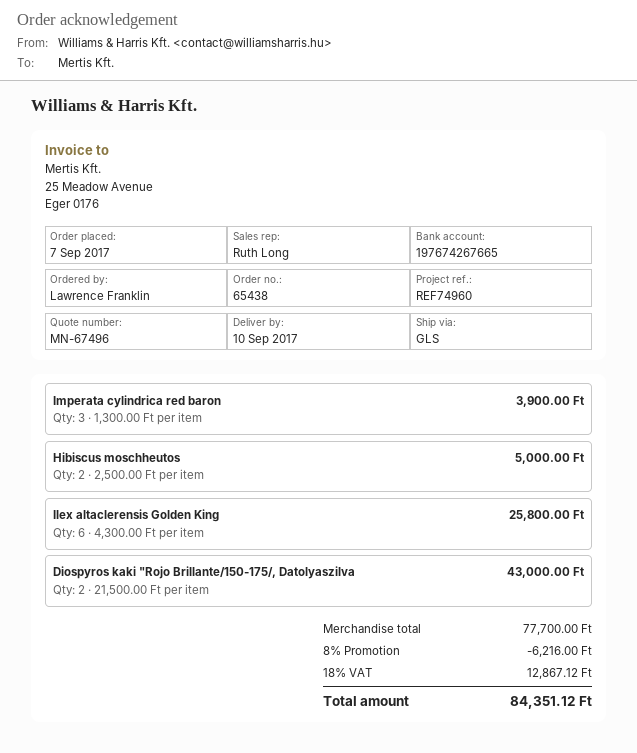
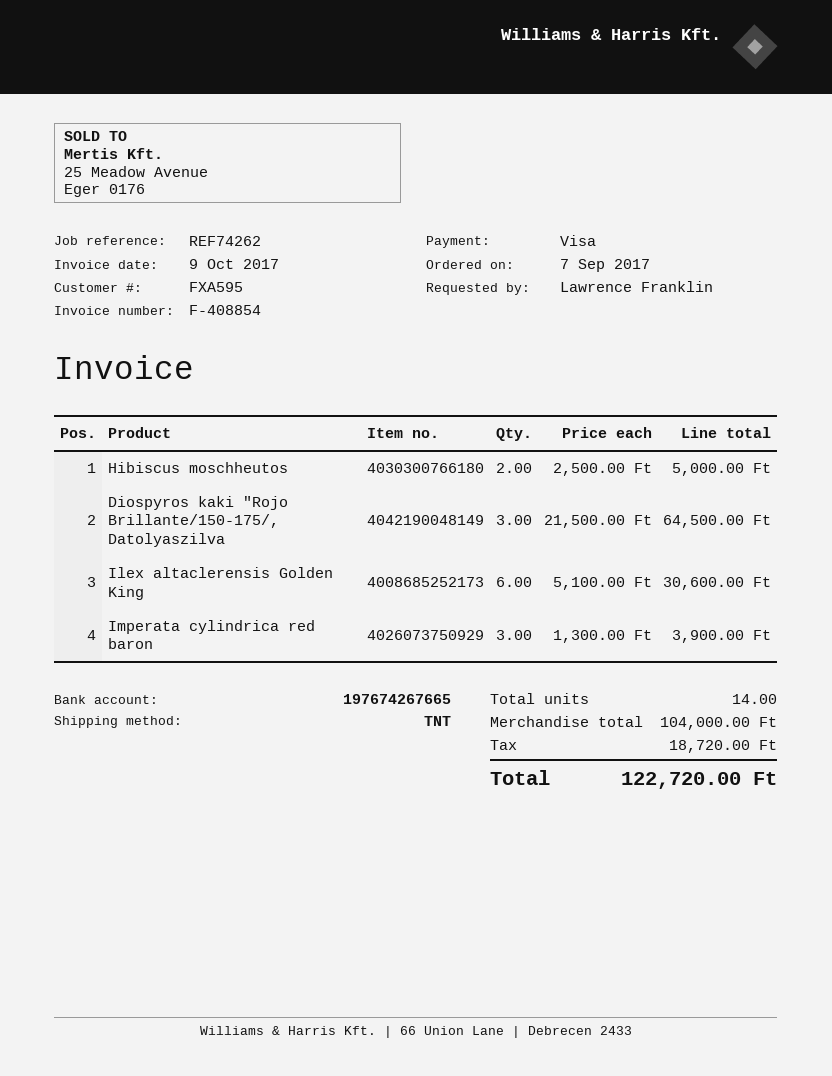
reference: REF74960 -> REF74262
shipping method: GLS -> TNT
Ilex altaclerensis Golden King: 6 x 4300.00 = 25800.00 -> 6 x 5100.00 = 30600.00
Diospyros kaki "Rojo Brillante/150-175/, Datolyaszilva: 2 x 21500.00 = 43000.00 -> 3 x 21500.00 = 64500.00
subtotal: 77700.00 -> 104000.00
discount: 8% = 6216.00 -> none
tax: 12867.12 -> 18720.00
total: 84351.12 -> 122720.00

